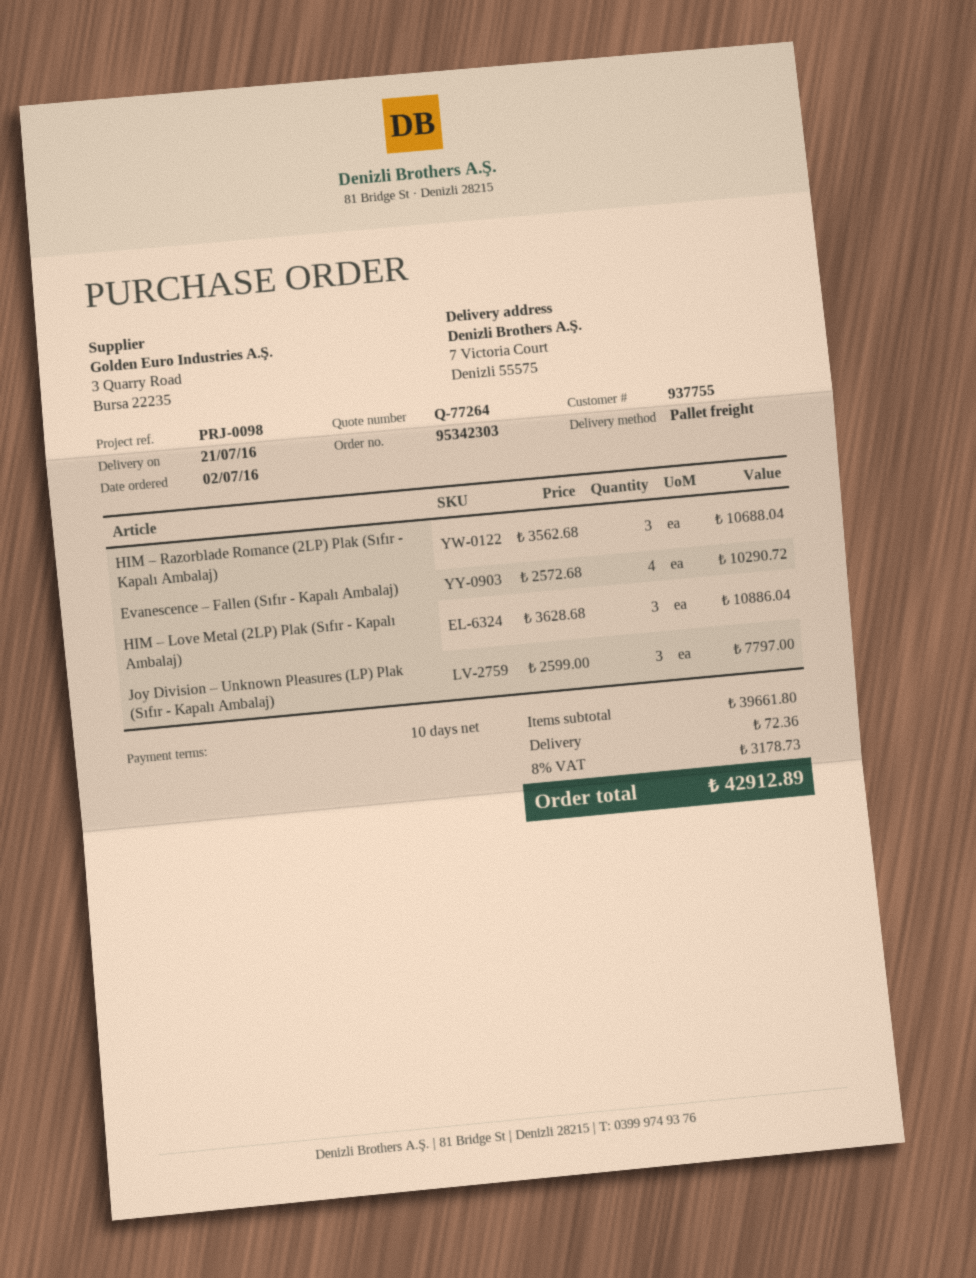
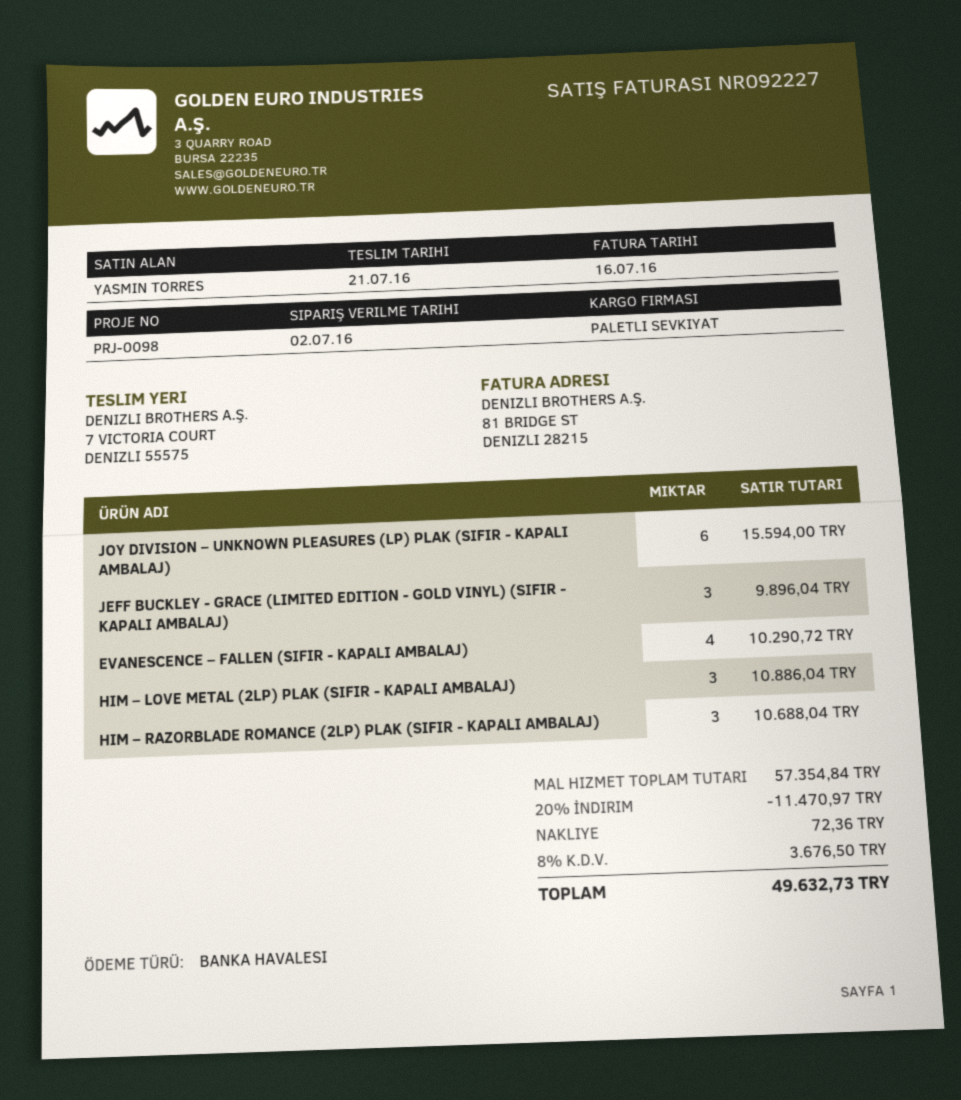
Joy Division – Unknown Pleasures (LP) Plak (Sıfır - Kapalı Ambalaj): 3 for 7797.00 -> 6 for 15594.00
JEFF BUCKLEY - GRACE (LIMITED EDITION - GOLD VINYL) (SIFIR - KAPALI AMBALAJ): none -> 3 for 9896.04
subtotal: 39661.80 -> 57354.84
discount: none -> 20% = 11470.97
tax: 8% = 3178.73 -> 8% = 3676.50
total: 42912.89 -> 49632.73

